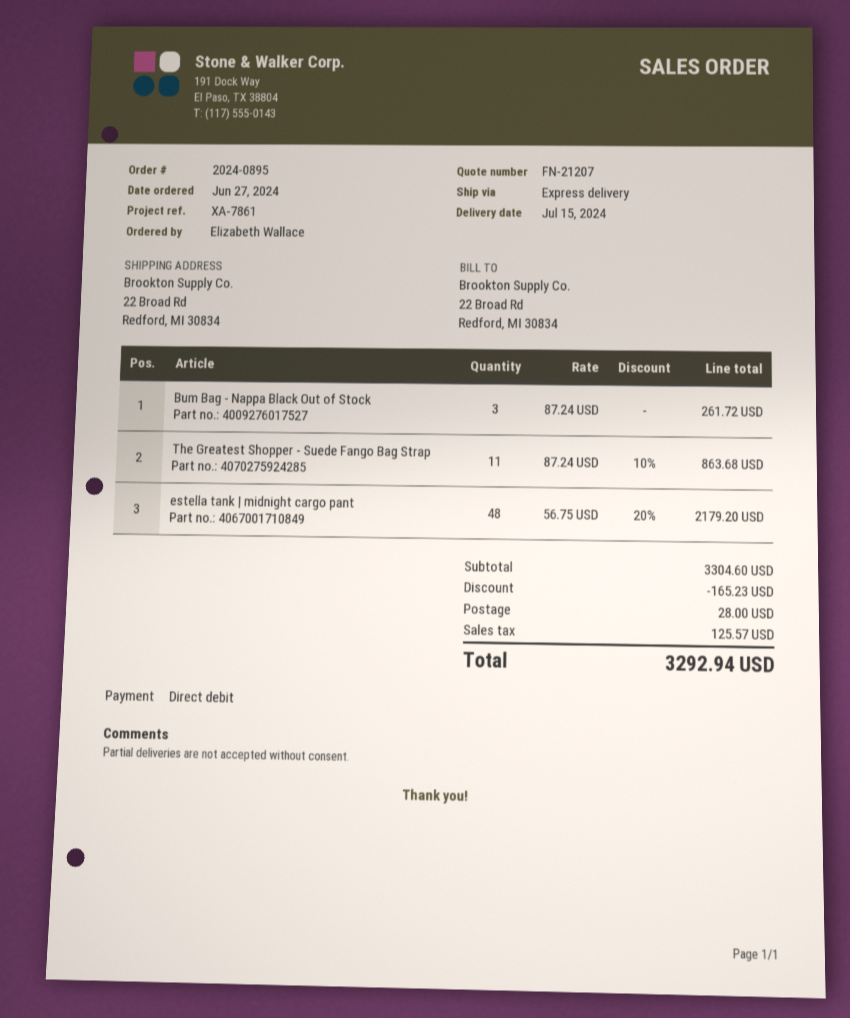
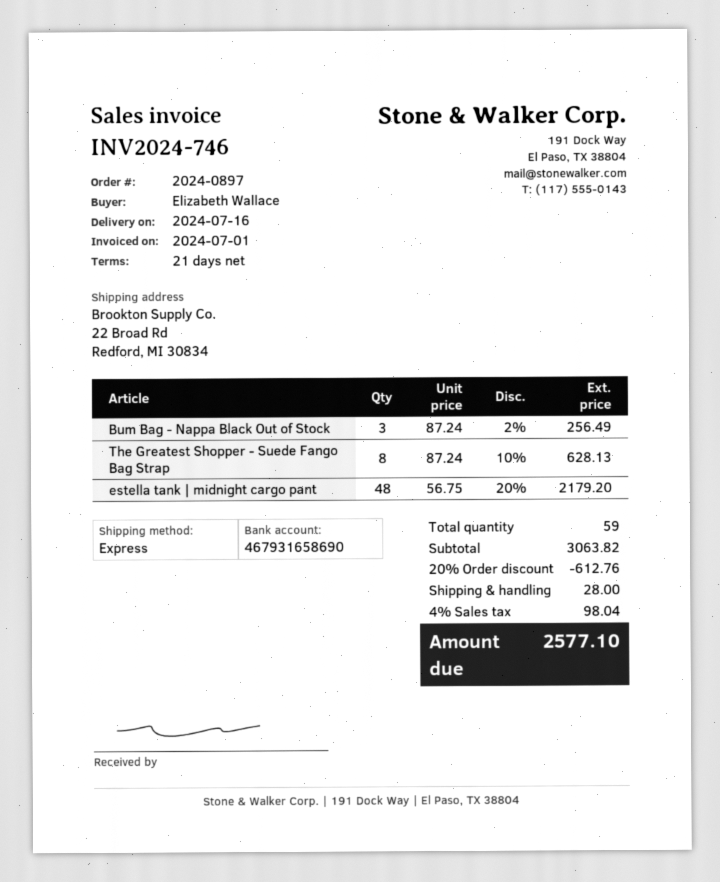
order number: 2024-0895 -> 2024-0897
delivery date: 2024-07-15 -> 2024-07-16
Bum Bag - Nappa Black Out of Stock: 3 x 87.24 = 261.72 -> 3 x 87.24 - 2% = 256.49
The Greatest Shopper - Suede Fango Bag Strap: 11 x 87.24 - 10% = 863.68 -> 8 x 87.24 - 10% = 628.13
subtotal: 3304.60 -> 3063.82
discount: 165.23 -> 612.76
tax: 125.57 -> 98.04
total: 3292.94 -> 2577.10

